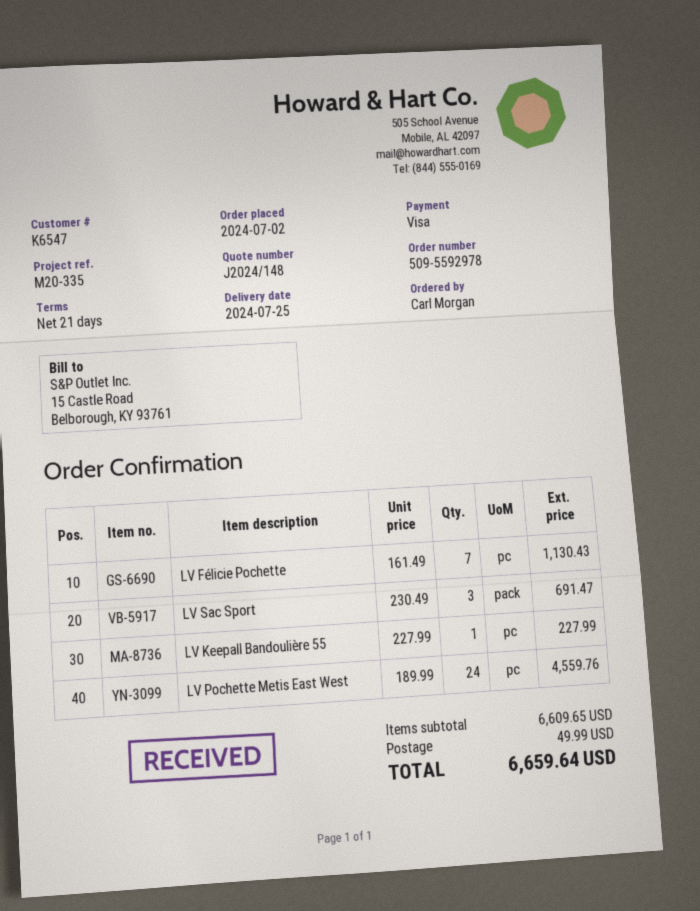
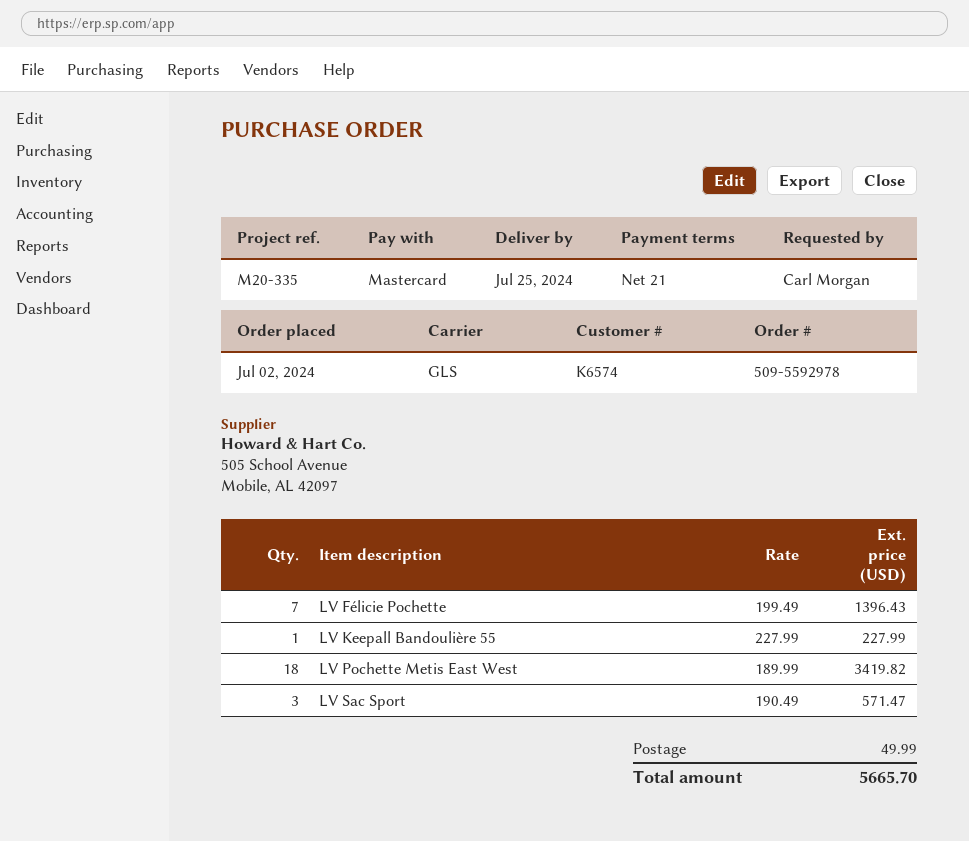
customer number: K6547 -> K6574
payment method: Visa -> Mastercard
LV Félicie Pochette: 7 x 161.49 = 1130.43 -> 7 x 199.49 = 1396.43
LV Sac Sport: 3 x 230.49 = 691.47 -> 3 x 190.49 = 571.47
LV Pochette Metis East West: 24 x 189.99 = 4559.76 -> 18 x 189.99 = 3419.82
total: 6659.64 -> 5665.70

